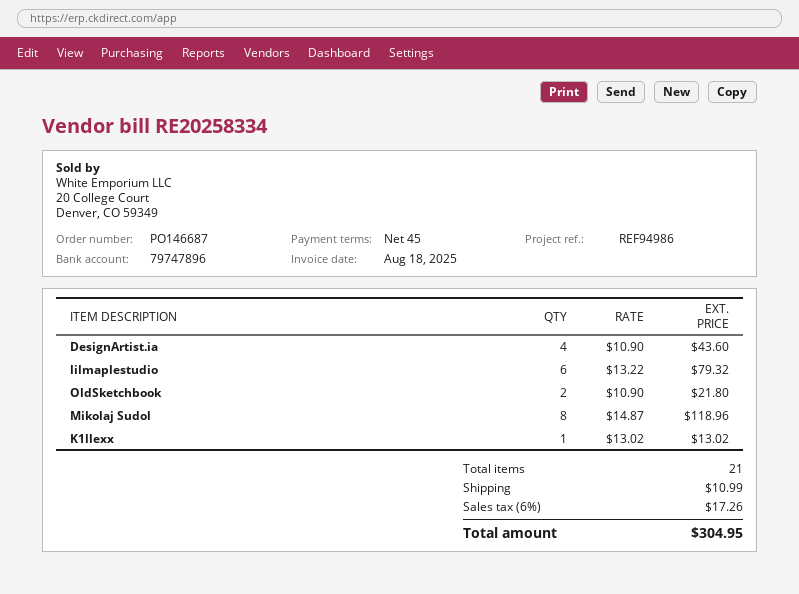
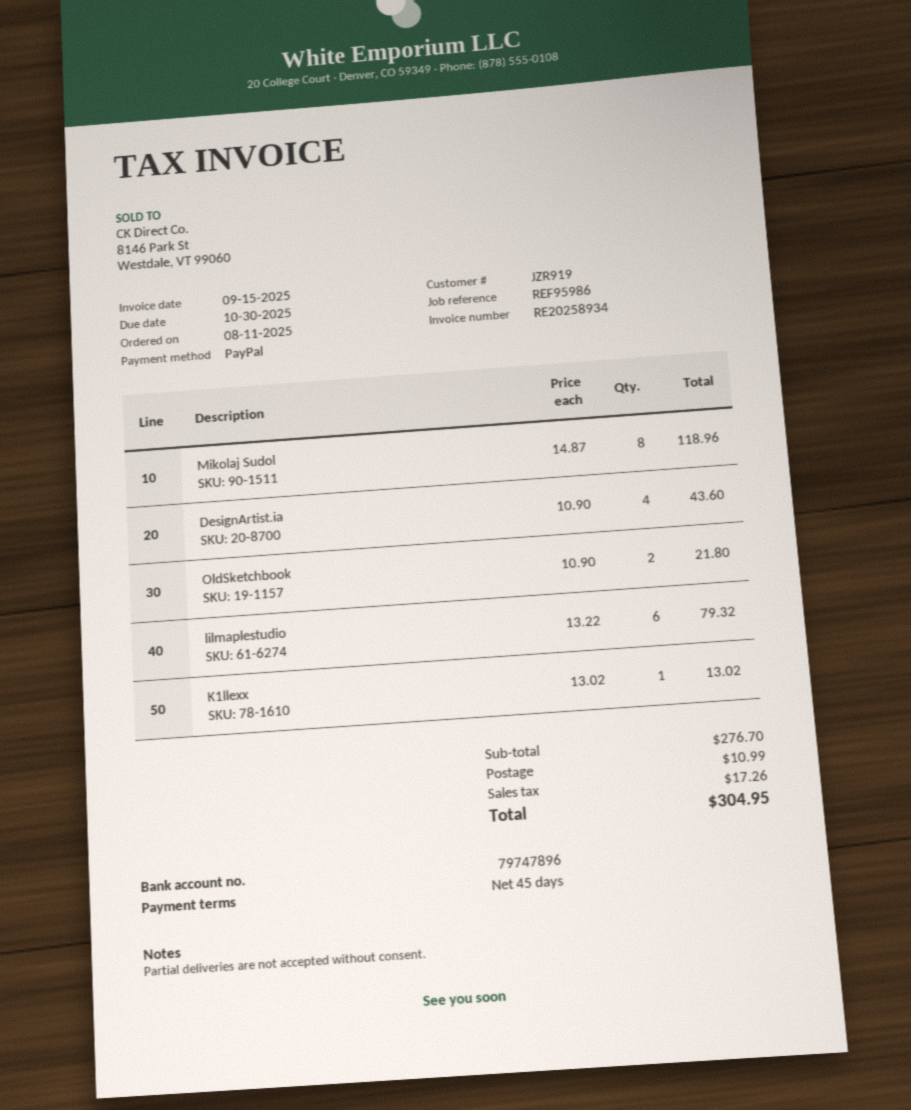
invoice number: RE20258334 -> RE20258934
invoice date: 2025-08-18 -> 2025-09-15
reference: REF94986 -> REF95986

